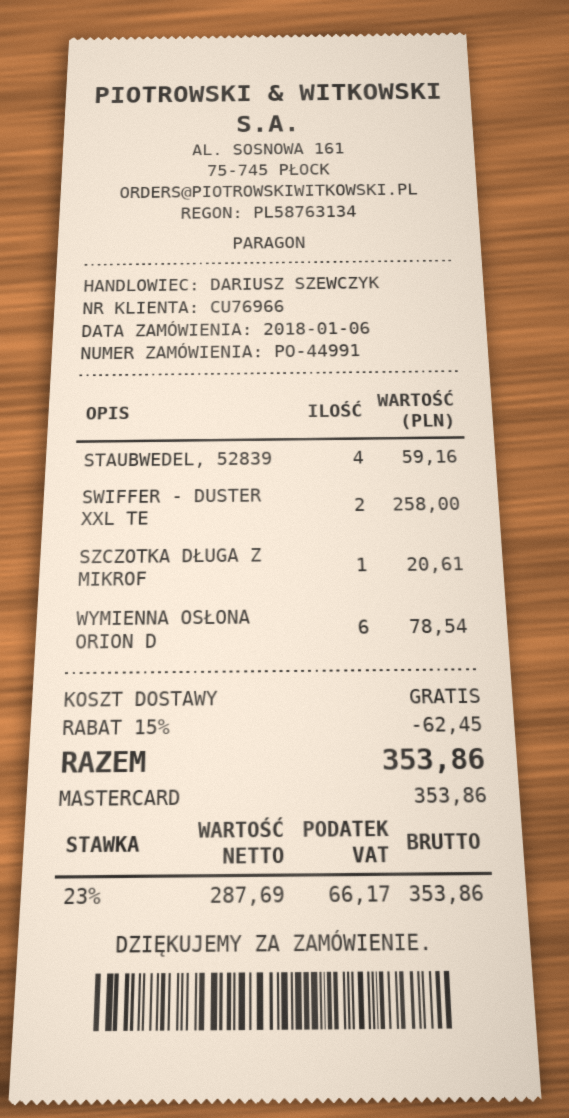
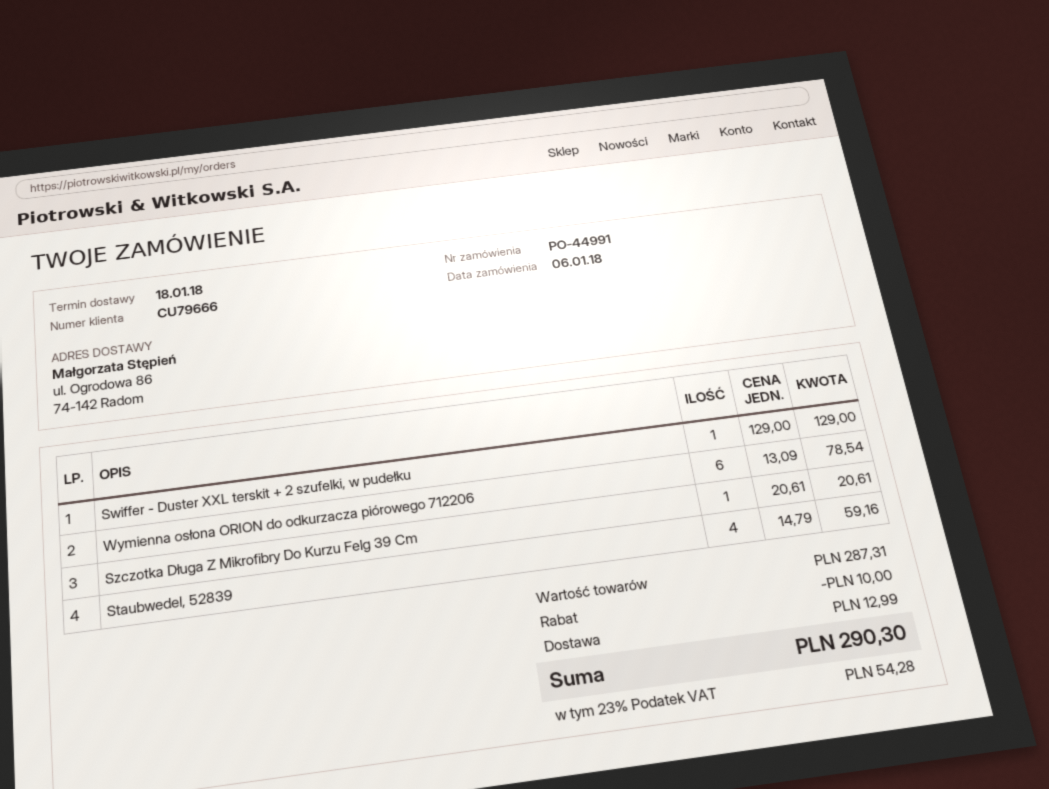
customer number: CU76966 -> CU79666
SWIFFER - DUSTER XXL TE: 2 for 258.00 -> 1 for 129.00
discount: 62.45 -> 10.00
shipping: 0.00 -> 12.99
tax: 23% = 66.17 -> 23% = 54.28
total: 353.86 -> 290.30

